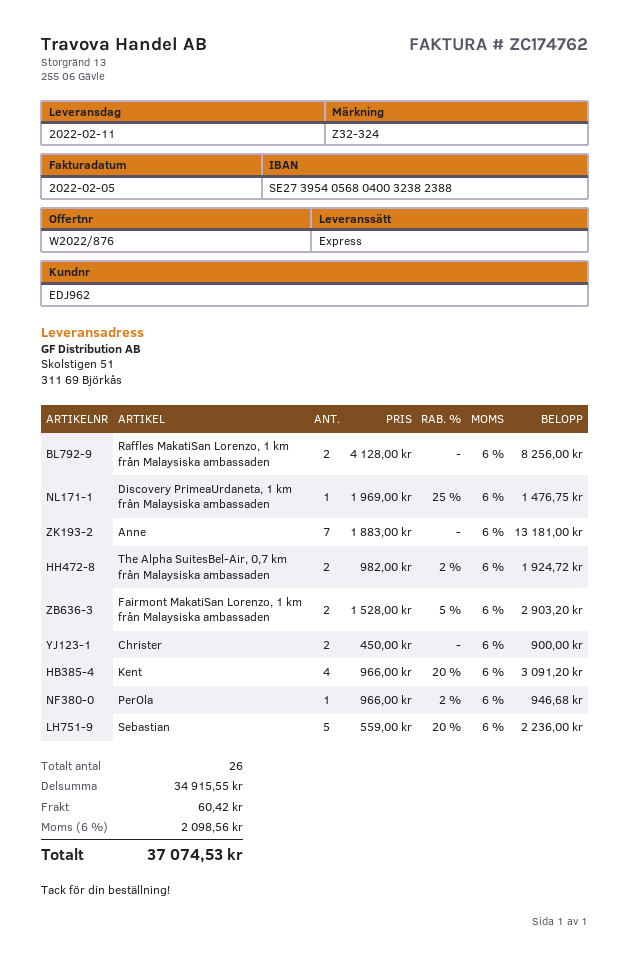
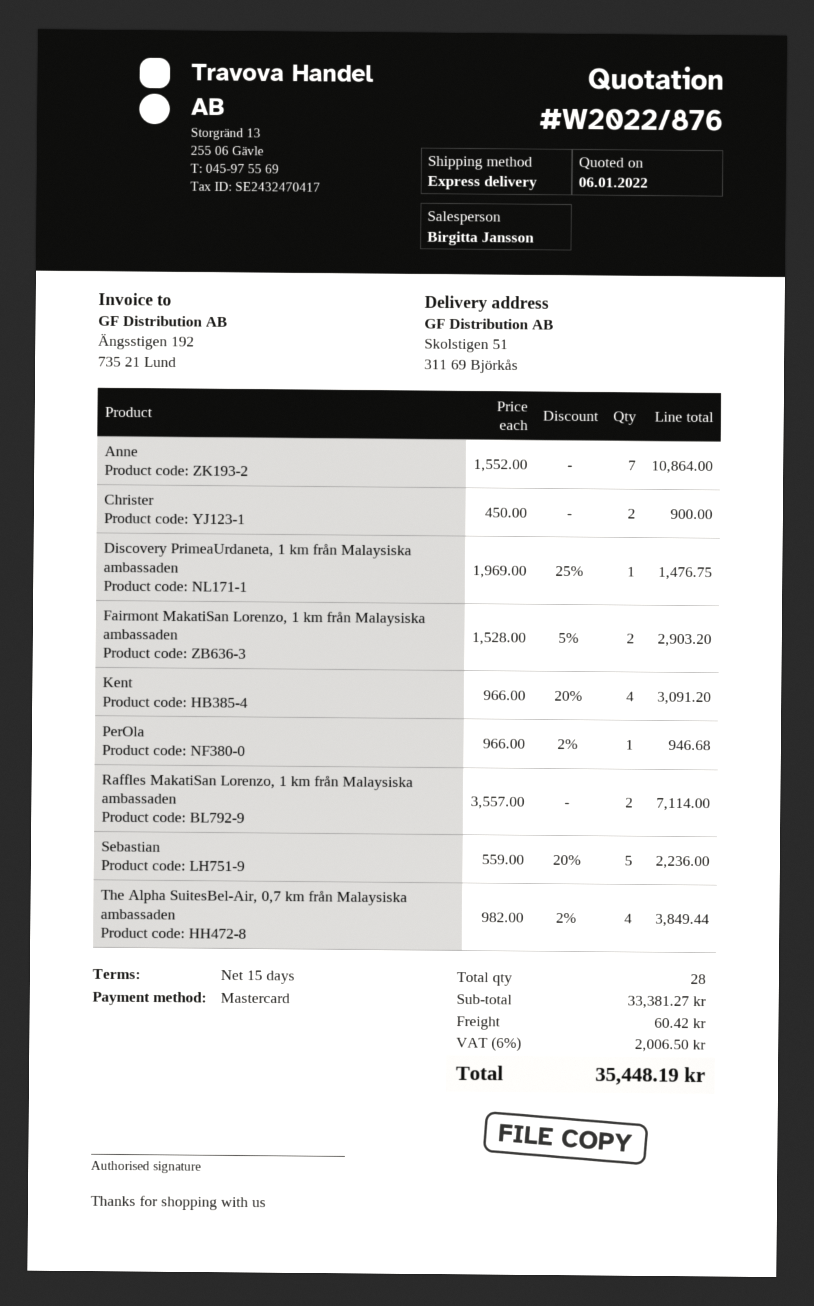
Raffles MakatiSan Lorenzo, 1 km från Malaysiska ambassaden: 2 x 4128.00 = 8256.00 -> 2 x 3557.00 = 7114.00
Anne: 7 x 1883.00 = 13181.00 -> 7 x 1552.00 = 10864.00
The Alpha SuitesBel-Air, 0,7 km från Malaysiska ambassaden: 2 x 982.00 - 2% = 1924.72 -> 4 x 982.00 - 2% = 3849.44
total quantity: 26 -> 28
subtotal: 34915.55 -> 33381.27
tax: 6% = 2098.56 -> 6% = 2006.50
total: 37074.53 -> 35448.19

